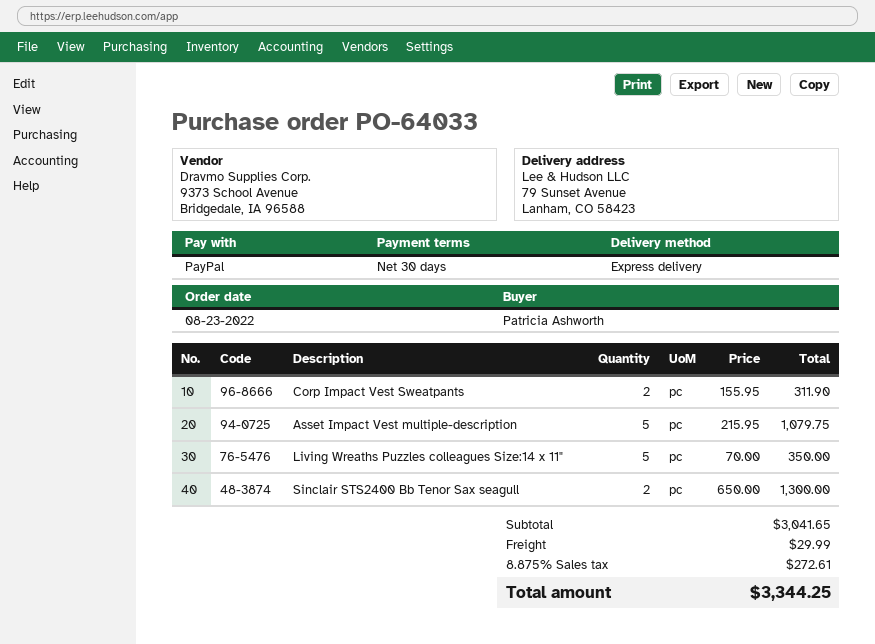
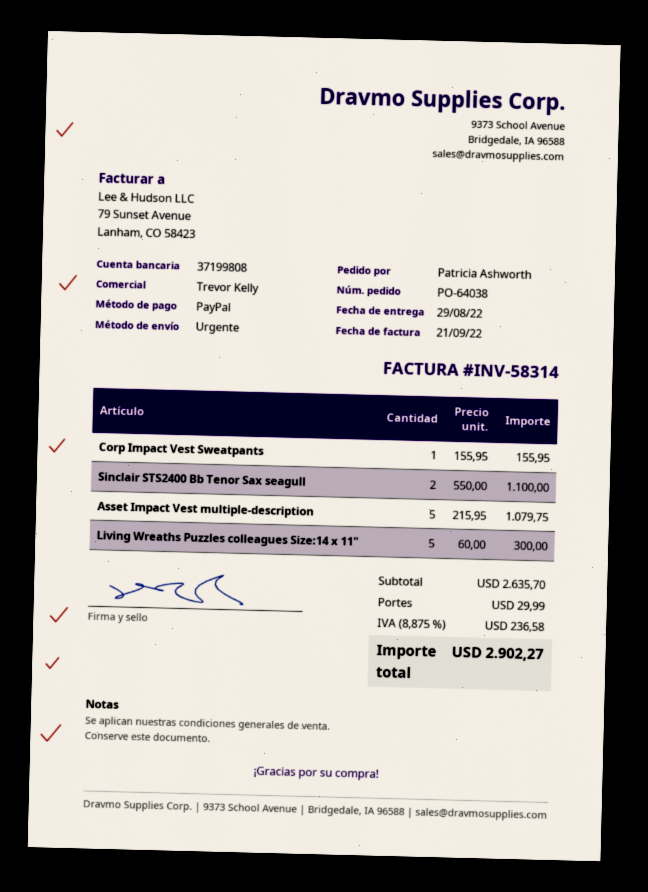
order number: PO-64033 -> PO-64038
Corp Impact Vest Sweatpants: 2 x 155.95 = 311.90 -> 1 x 155.95 = 155.95
Living Wreaths Puzzles colleagues Size:14 x 11": 5 x 70.00 = 350.00 -> 5 x 60.00 = 300.00
Sinclair STS2400 Bb Tenor Sax seagull: 2 x 650.00 = 1300.00 -> 2 x 550.00 = 1100.00
subtotal: 3041.65 -> 2635.70
tax: 8.875% = 272.61 -> 8.875% = 236.58
total: 3344.25 -> 2902.27

